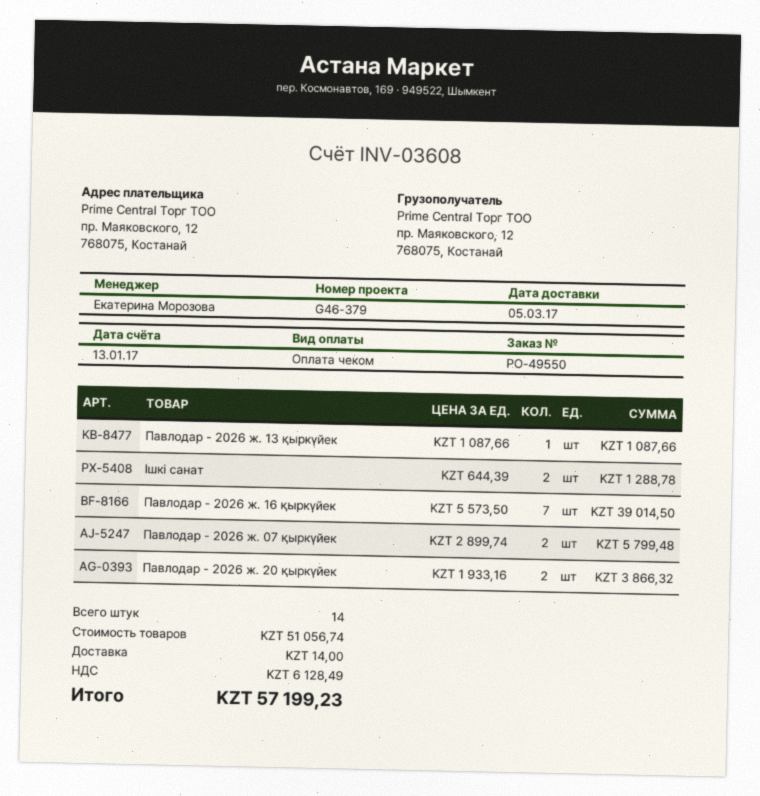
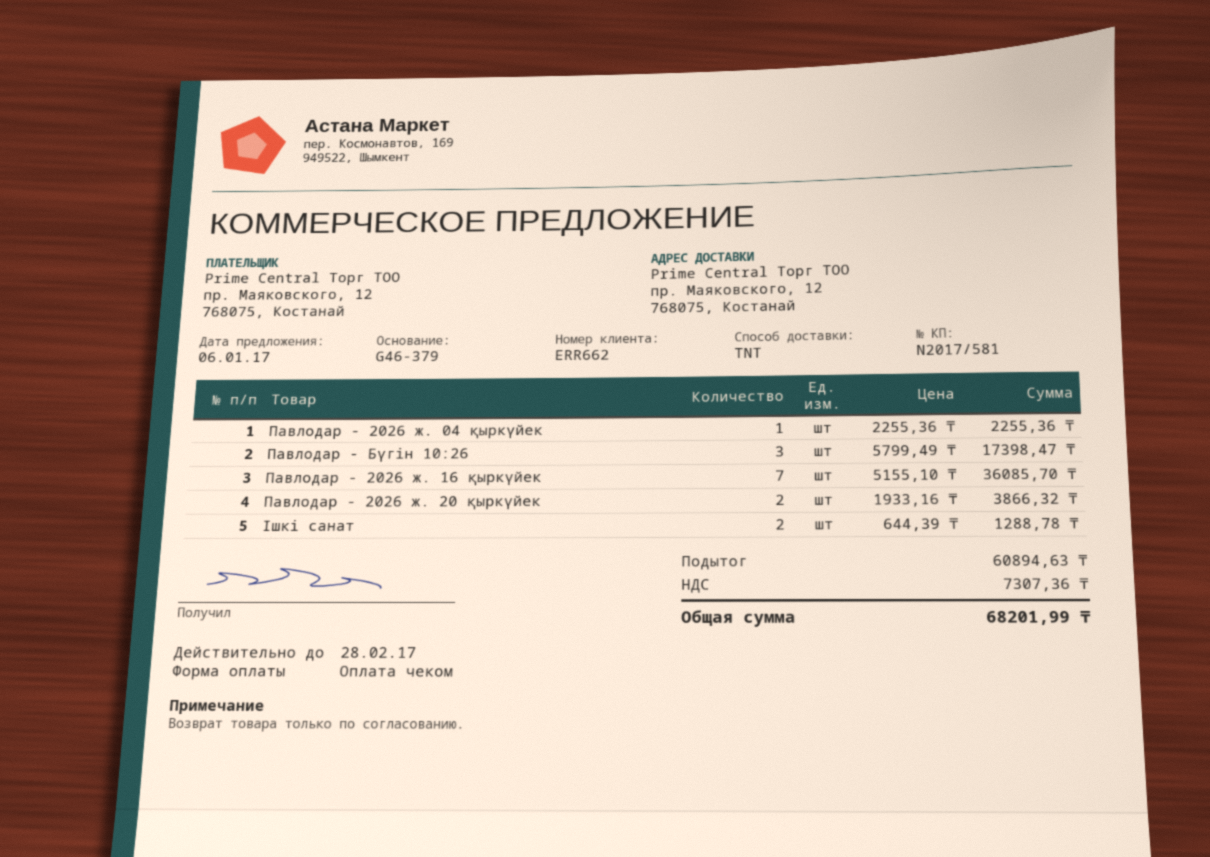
Павлодар - 2026 ж. 13 қыркүйек: 1 x 1087.66 = 1087.66 -> none
Павлодар - 2026 ж. 16 қыркүйек: 7 x 5573.50 = 39014.50 -> 7 x 5155.10 = 36085.70
Павлодар - 2026 ж. 07 қыркүйек: 2 x 2899.74 = 5799.48 -> none
Павлодар - 2026 ж. 04 қыркүйек: none -> 1 x 2255.36 = 2255.36
Павлодар - Бүгін 10:26: none -> 3 x 5799.49 = 17398.47
subtotal: 51056.74 -> 60894.63
shipping: 14.00 -> none
tax: 6128.49 -> 7307.36
total: 57199.23 -> 68201.99

